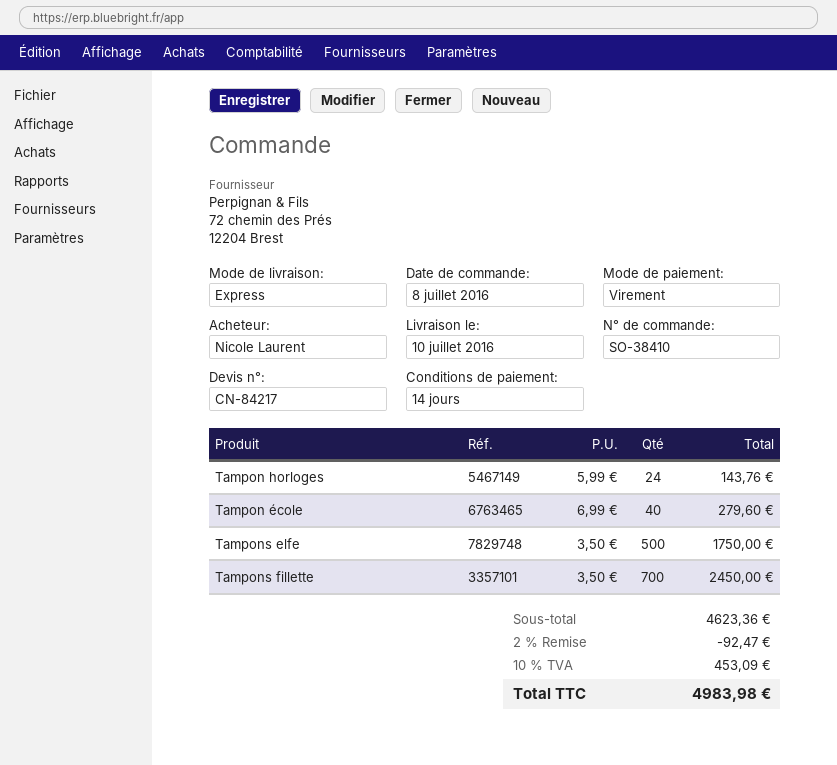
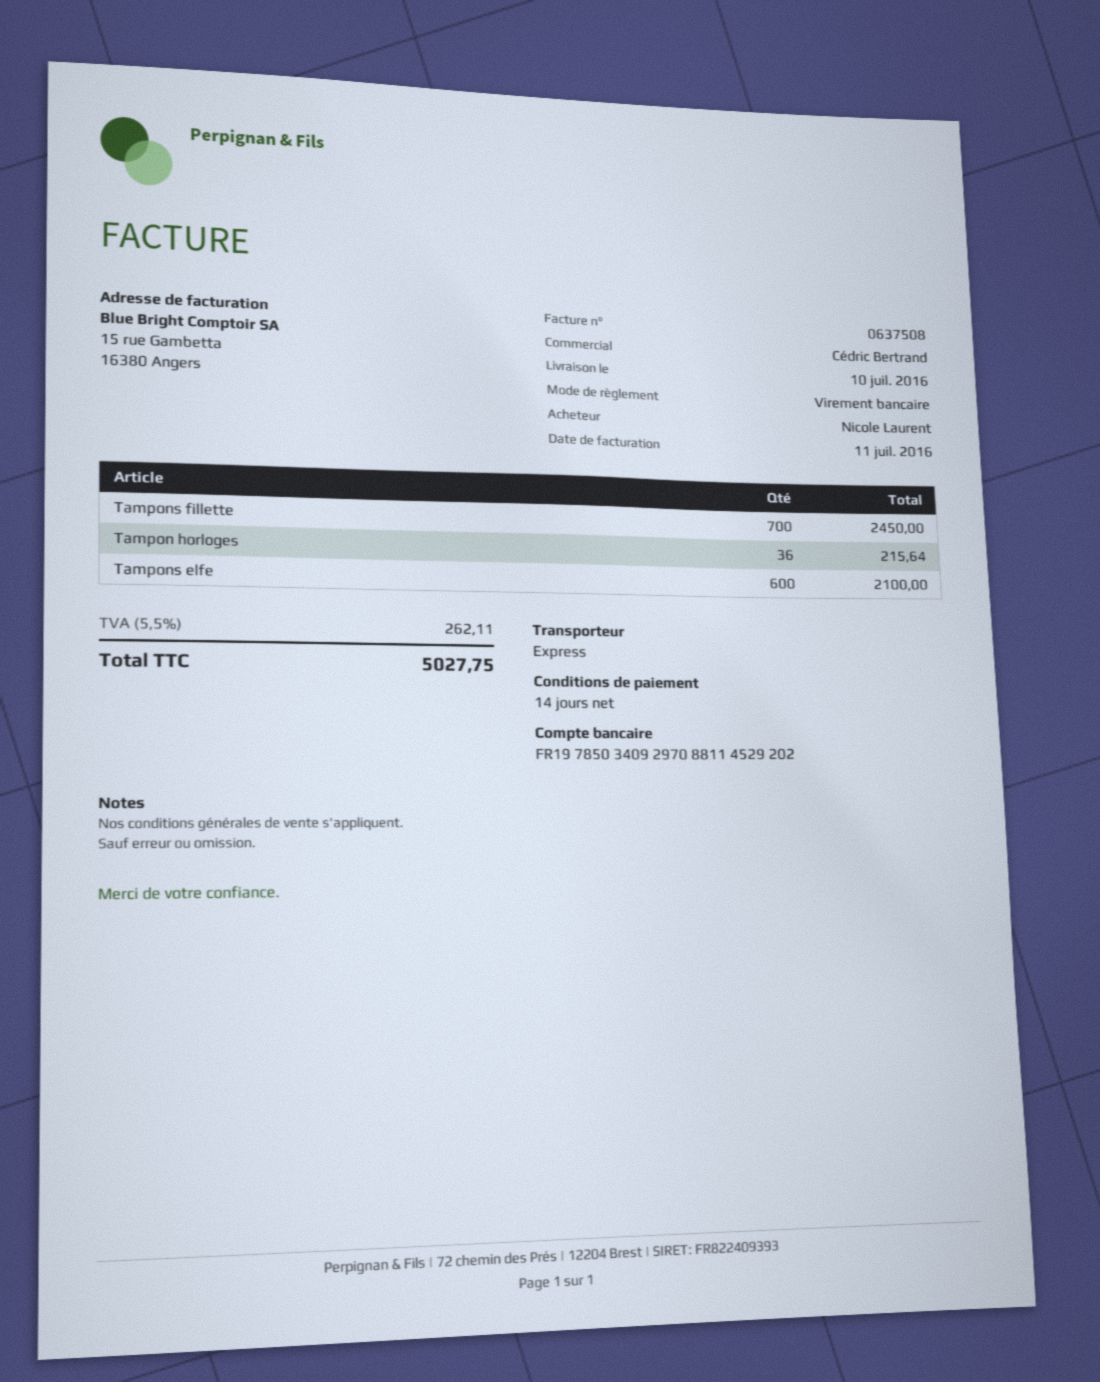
Tampon horloges: 24 for 143.76 -> 36 for 215.64
Tampon école: 40 for 279.60 -> none
Tampons elfe: 500 for 1750.00 -> 600 for 2100.00
discount: 2% = 92.47 -> none
tax: 10% = 453.09 -> 5.5% = 262.11
total: 4983.98 -> 5027.75

